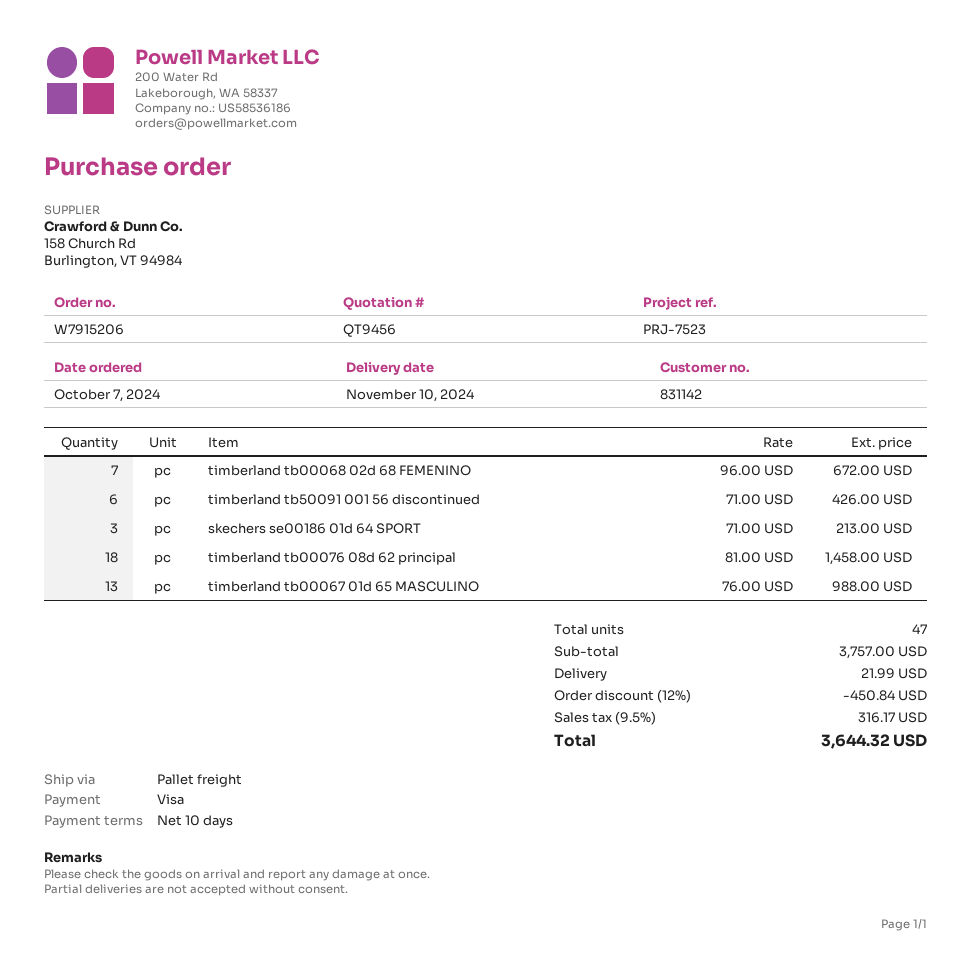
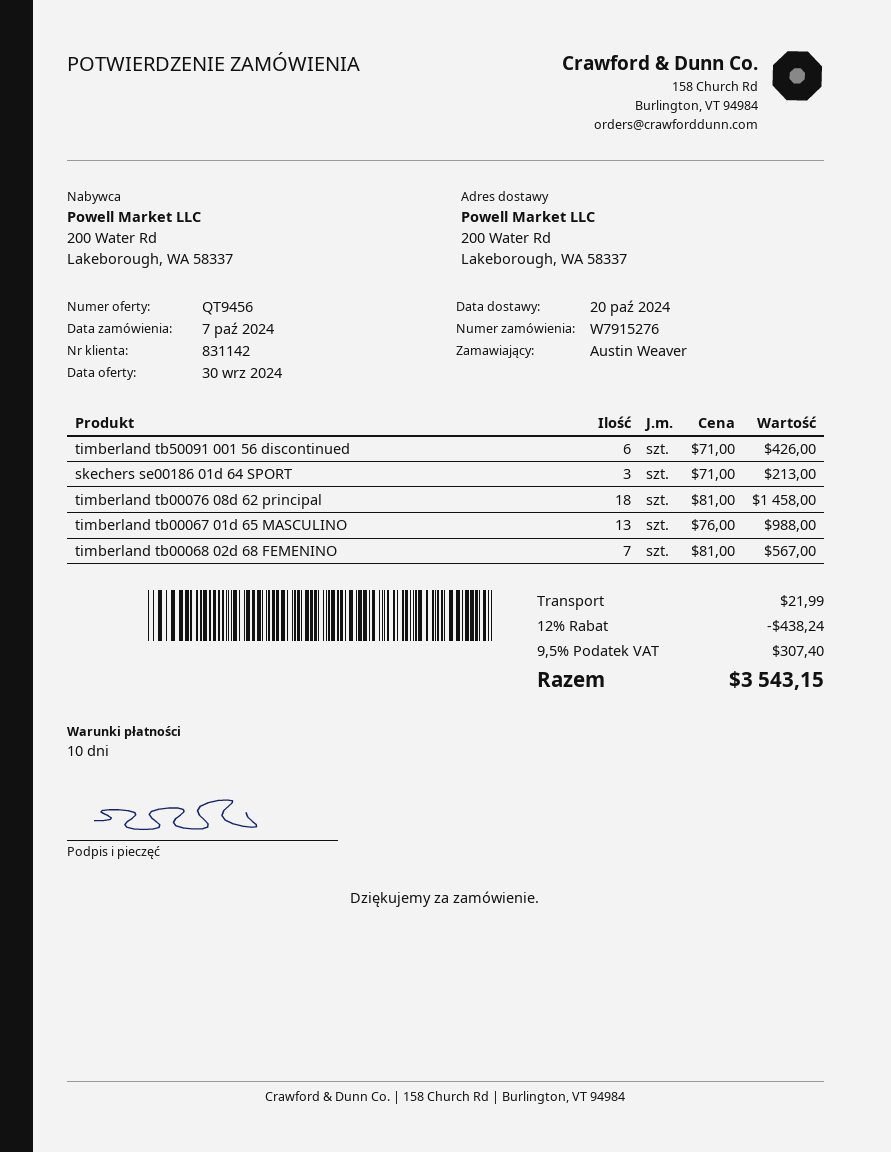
order number: W7915206 -> W7915276
delivery date: 2024-11-10 -> 2024-10-20
timberland tb00068 02d 68 FEMENINO: 7 x 96.00 = 672.00 -> 7 x 81.00 = 567.00
discount: 12% = 450.84 -> 12% = 438.24
tax: 9.5% = 316.17 -> 9.5% = 307.40
total: 3644.32 -> 3543.15

